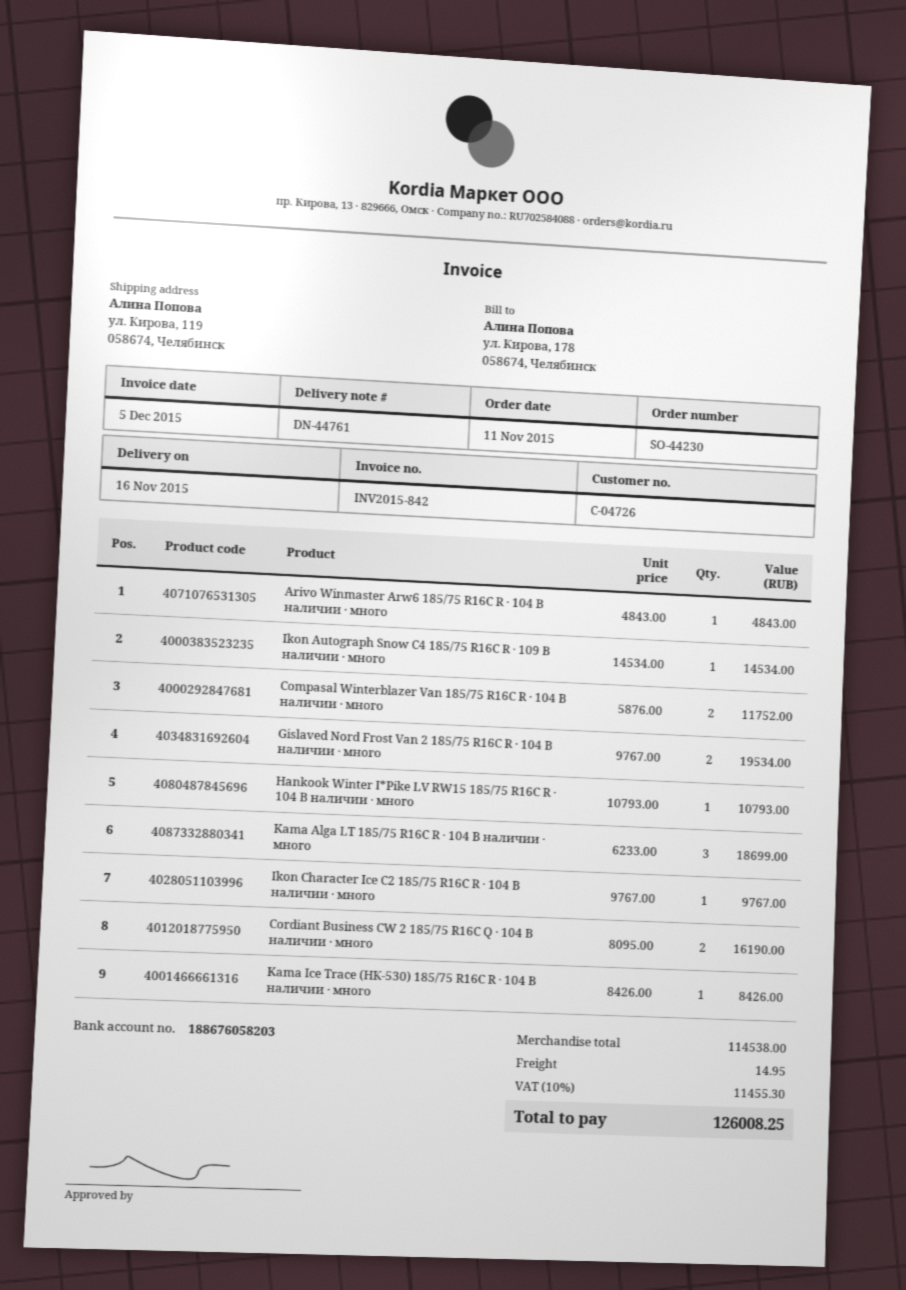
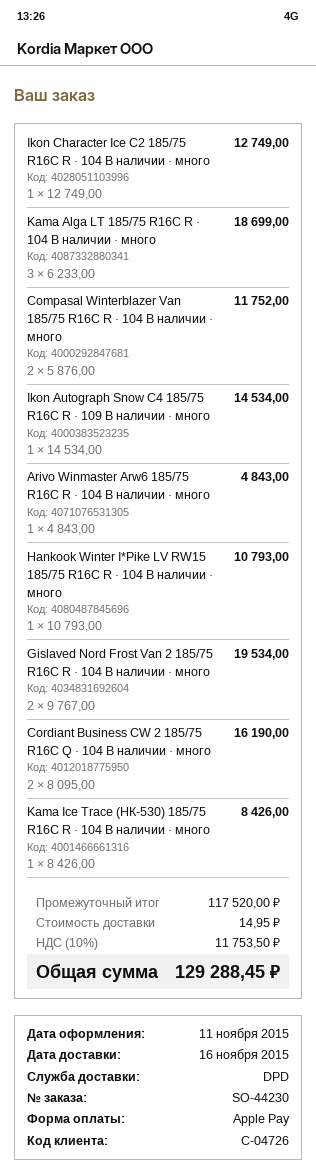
Ikon Character Ice C2 185/75 R16C R · 104 В наличии · много: 1 x 9767.00 = 9767.00 -> 1 x 12749.00 = 12749.00
subtotal: 114538.00 -> 117520.00
tax: 10% = 11455.30 -> 10% = 11753.50
total: 126008.25 -> 129288.45

